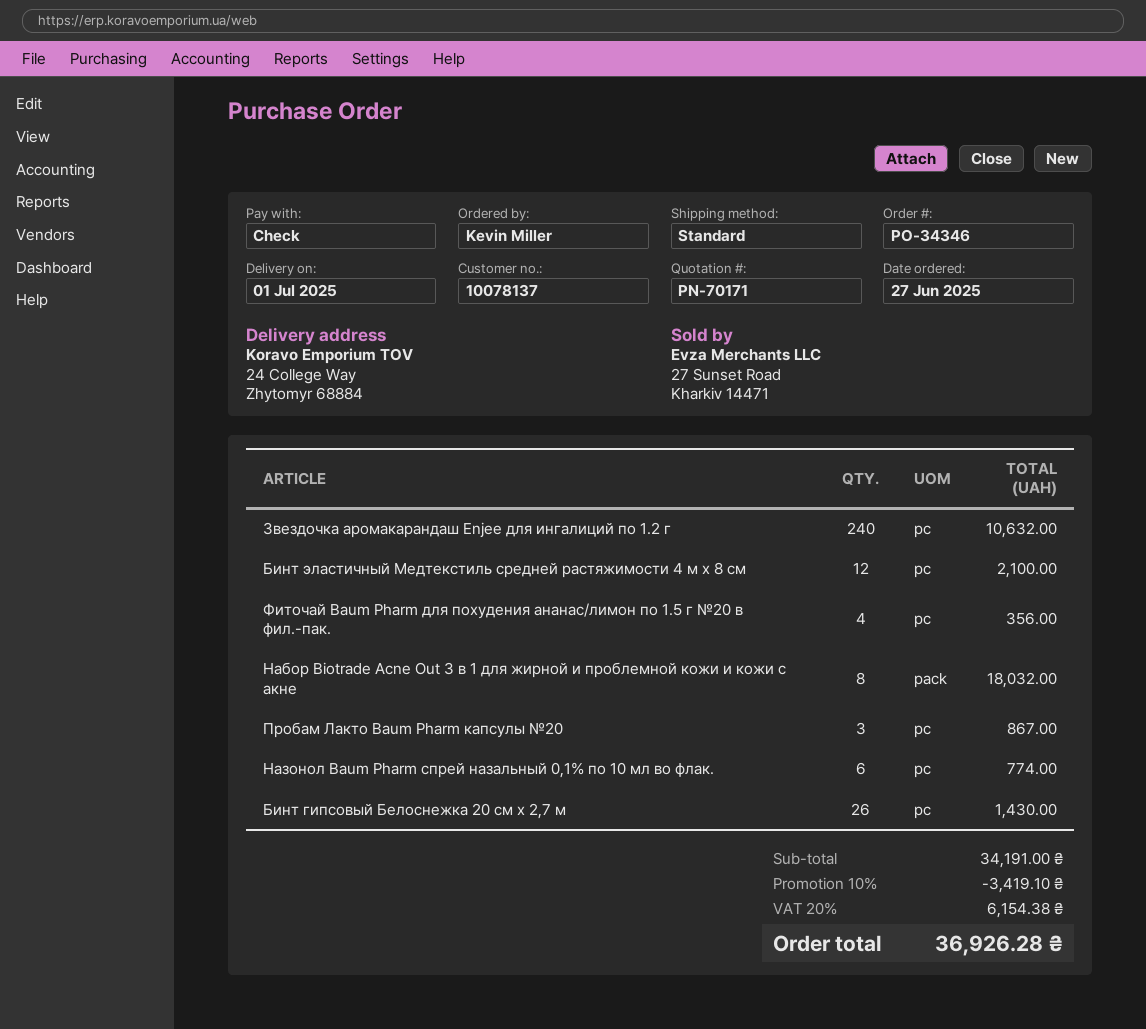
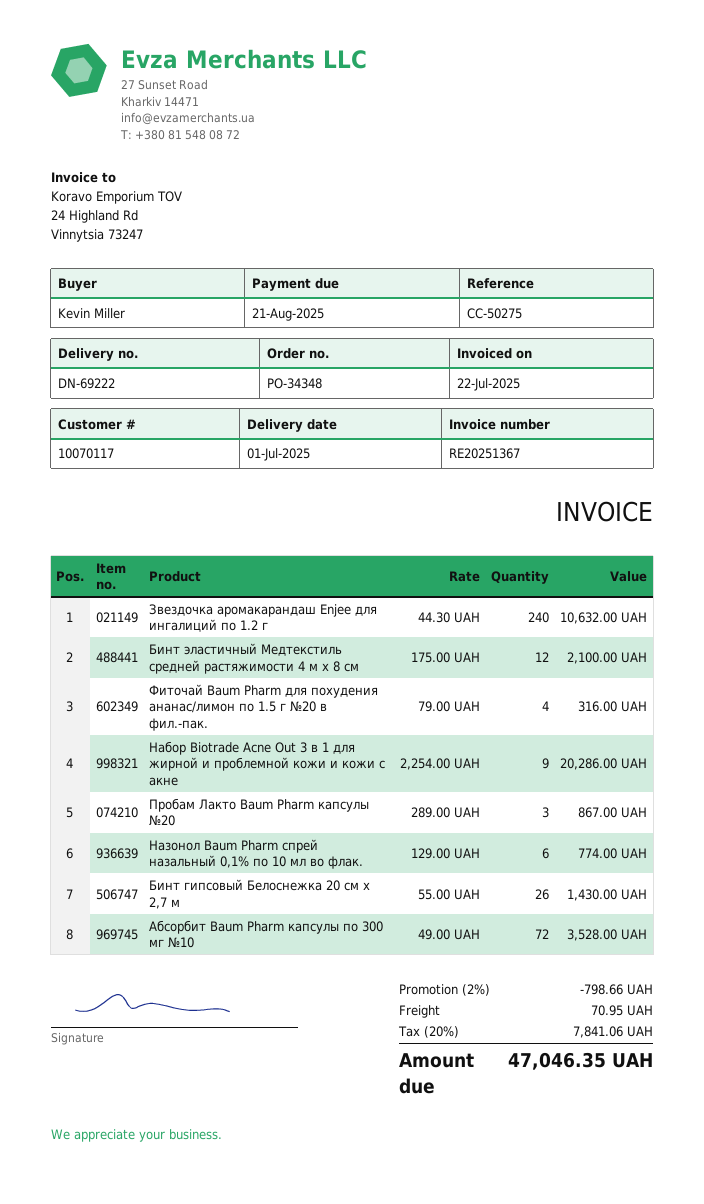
order number: PO-34346 -> PO-34348
customer number: 10078137 -> 10070117
Фиточай Baum Pharm для похудения ананас/лимон по 1.5 г №20 в фил.-пак.: 4 for 356.00 -> 4 for 316.00
Набор Biotrade Acne Out 3 в 1 для жирной и проблемной кожи и кожи с акне: 8 for 18032.00 -> 9 for 20286.00
Абсорбит Baum Pharm капсулы по 300 мг №10: none -> 72 for 3528.00
discount: 10% = 3419.10 -> 2% = 798.66
shipping: none -> 70.95
tax: 20% = 6154.38 -> 20% = 7841.06
total: 36926.28 -> 47046.35

